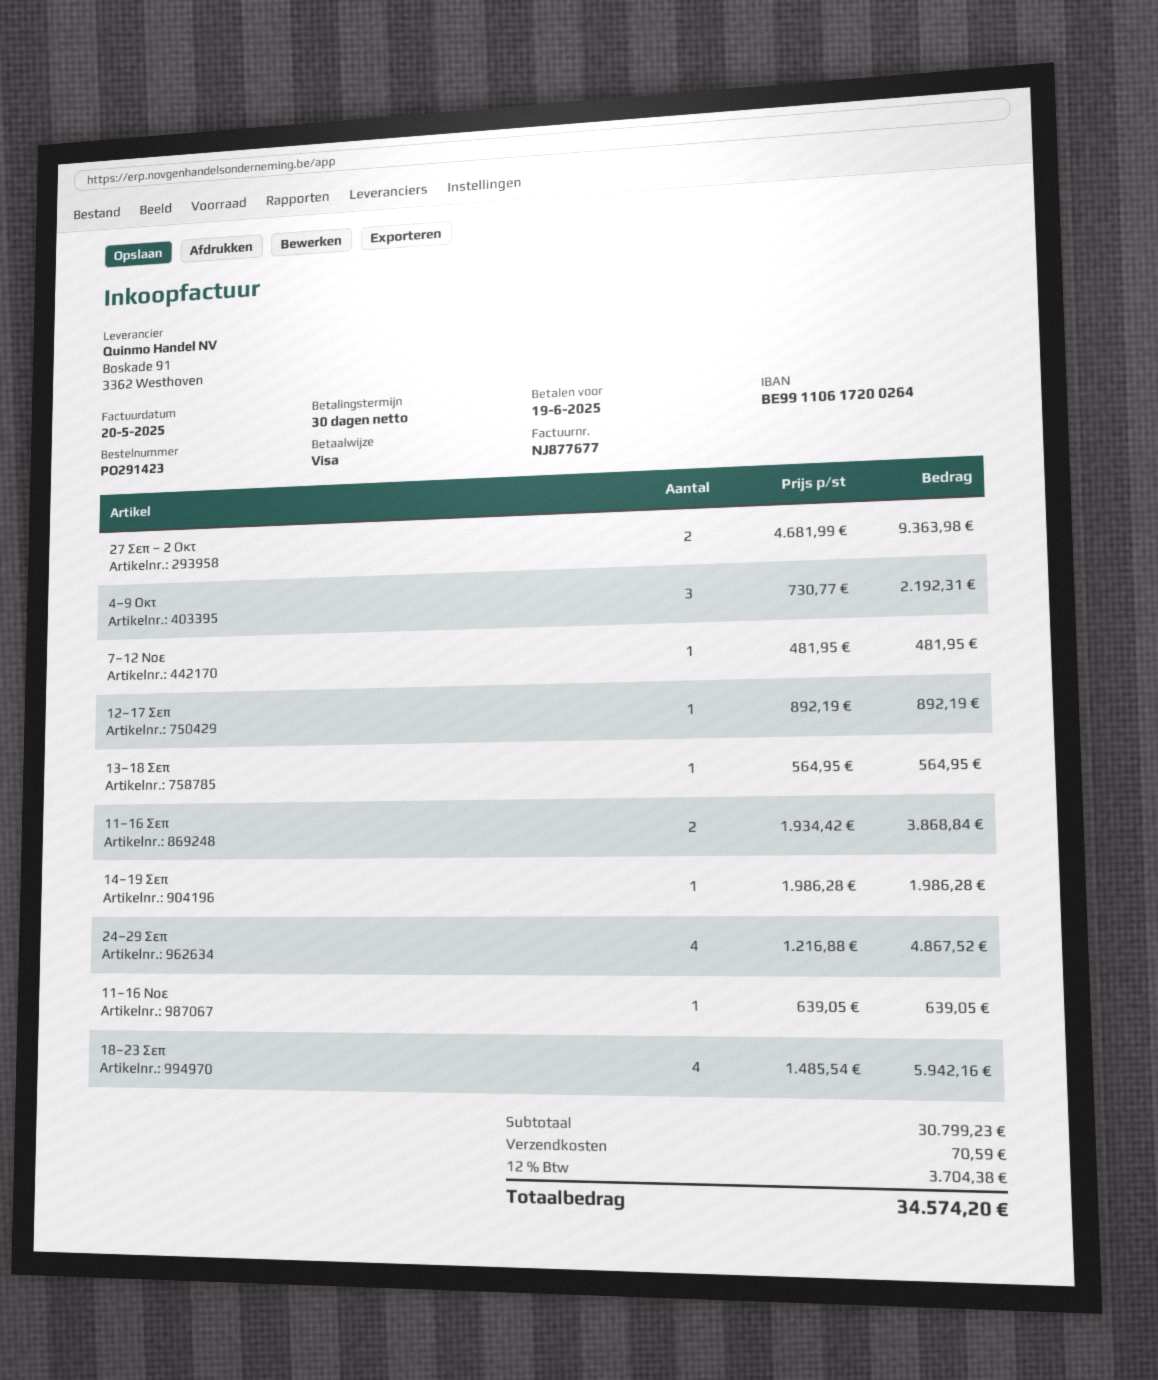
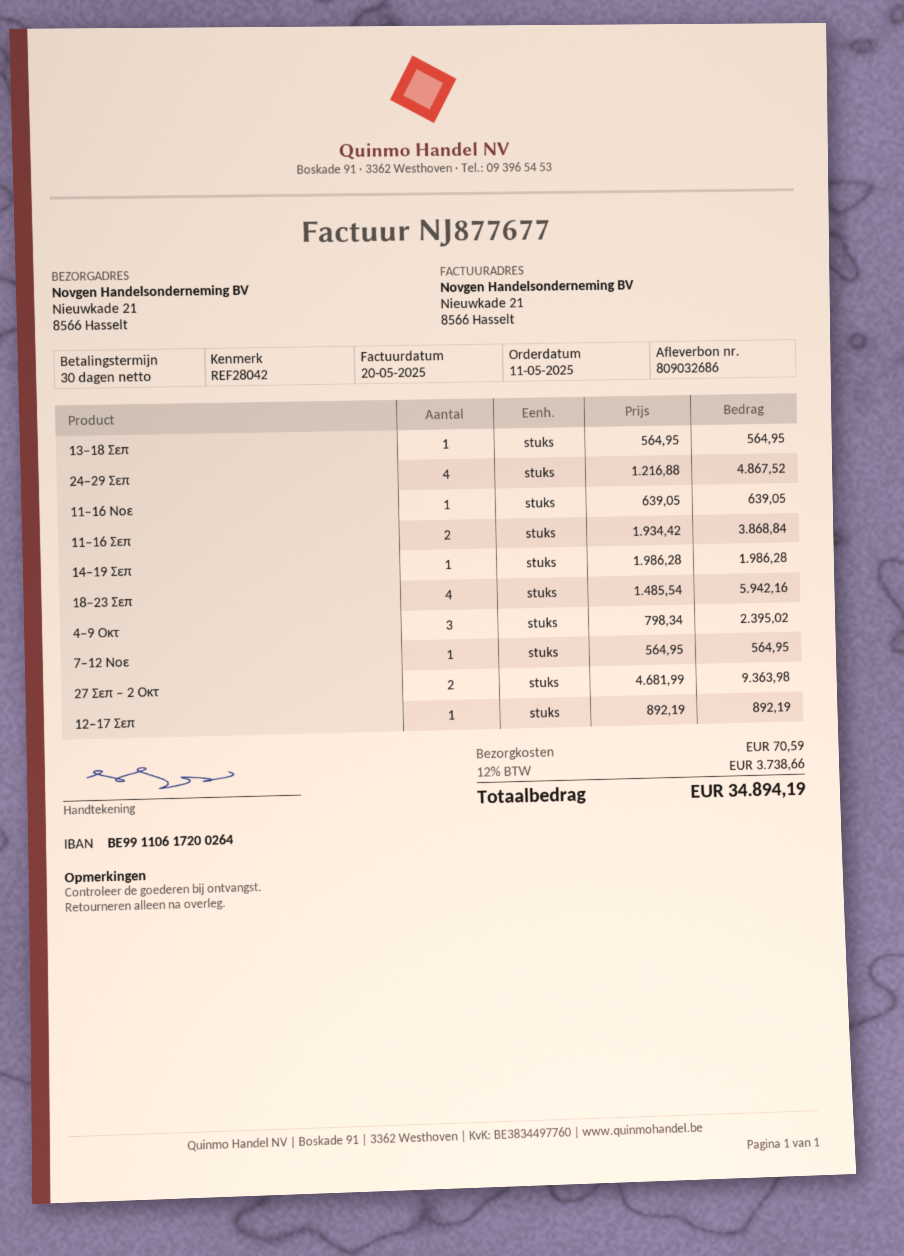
4–9 Οκτ: 3 x 730.77 = 2192.31 -> 3 x 798.34 = 2395.02
7–12 Νοε: 1 x 481.95 = 481.95 -> 1 x 564.95 = 564.95
tax: 12% = 3704.38 -> 12% = 3738.66
total: 34574.20 -> 34894.19

